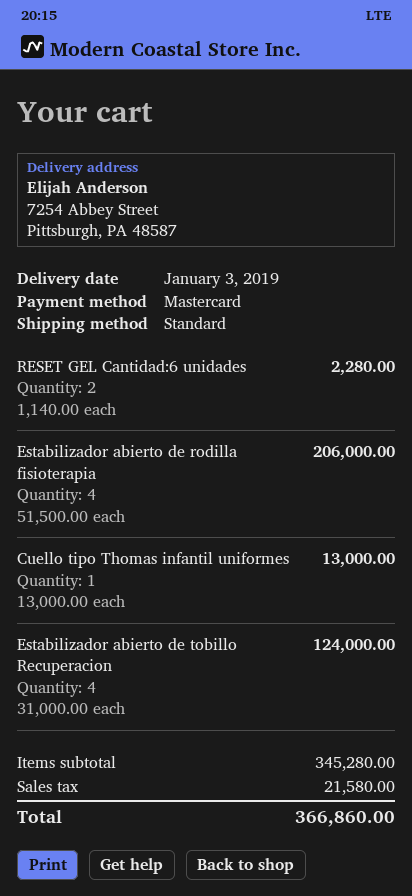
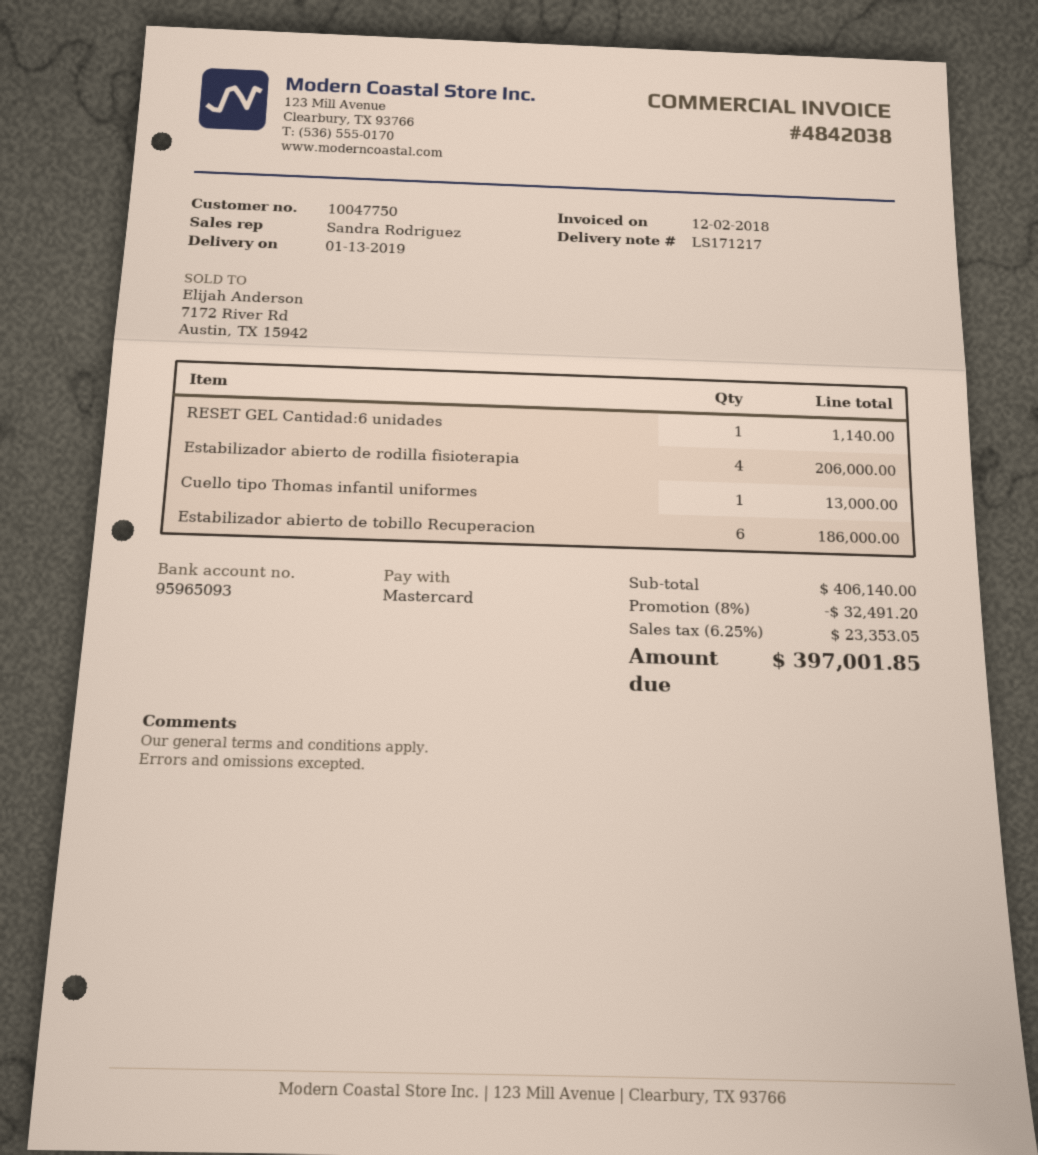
delivery date: 2019-01-03 -> 2019-01-13
RESET GEL Cantidad:6 unidades: 2 for 2280.00 -> 1 for 1140.00
Estabilizador abierto de tobillo Recuperacion: 4 for 124000.00 -> 6 for 186000.00
subtotal: 345280.00 -> 406140.00
discount: none -> 8% = 32491.20
tax: 21580.00 -> 23353.05
total: 366860.00 -> 397001.85

